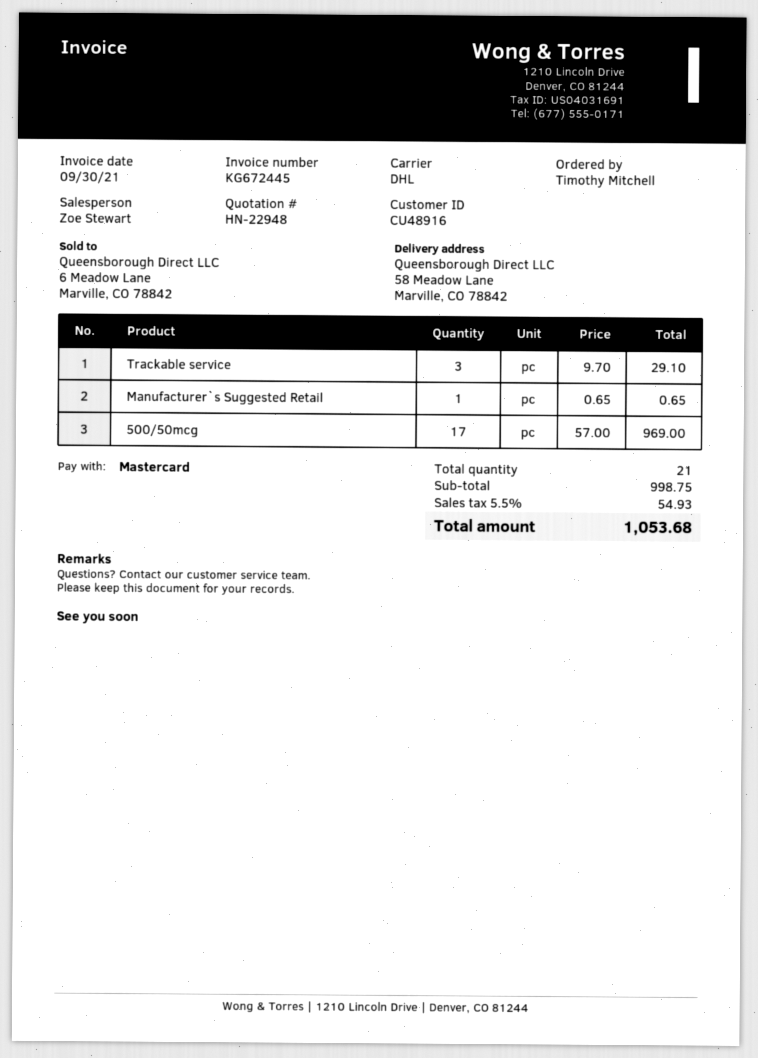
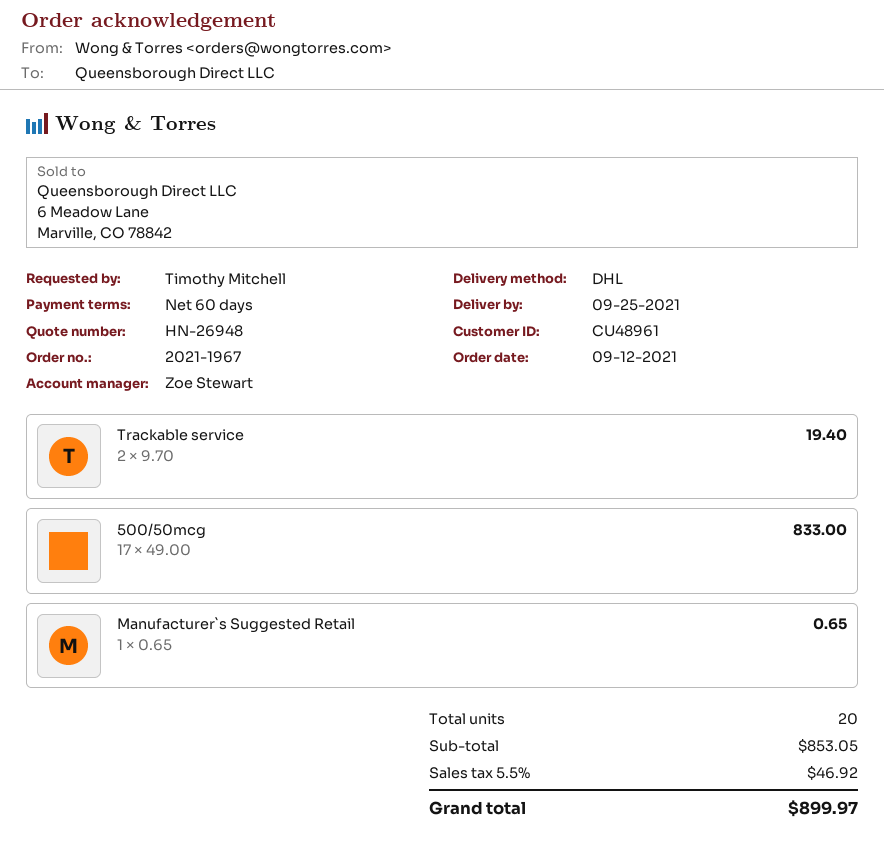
quote number: HN-22948 -> HN-26948
customer number: CU48916 -> CU48961
Trackable service: 3 x 9.70 = 29.10 -> 2 x 9.70 = 19.40
500/50mcg: 17 x 57.00 = 969.00 -> 17 x 49.00 = 833.00
total quantity: 21 -> 20
subtotal: 998.75 -> 853.05
tax: 5.5% = 54.93 -> 5.5% = 46.92
total: 1053.68 -> 899.97

